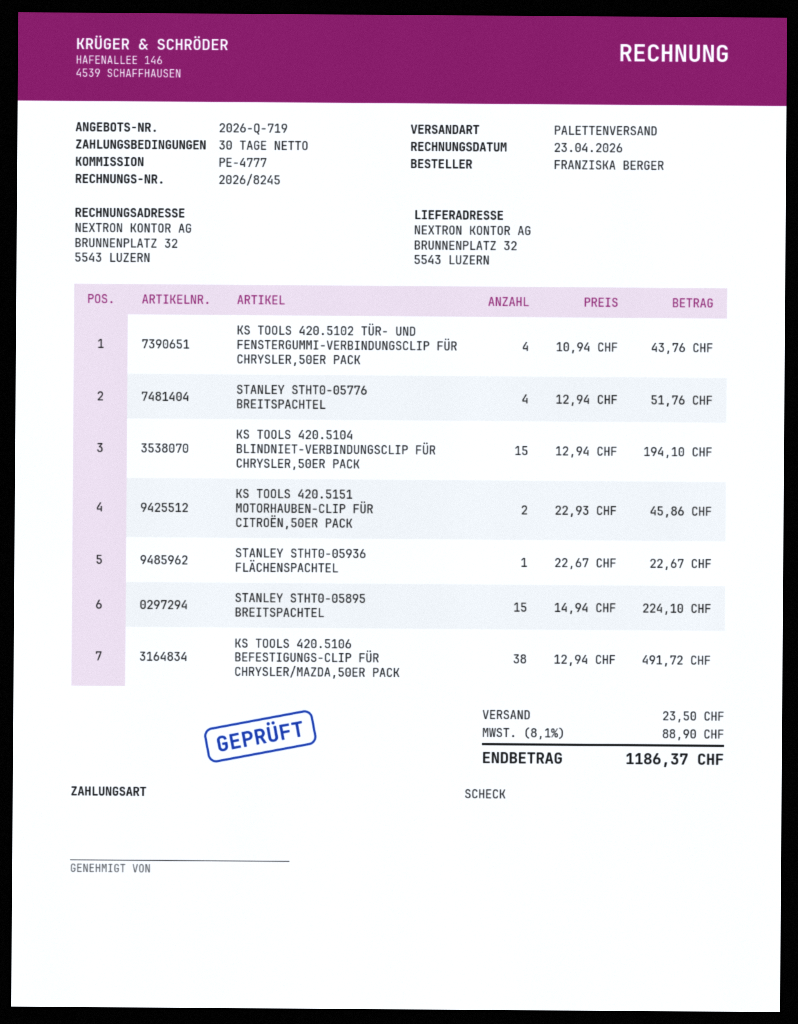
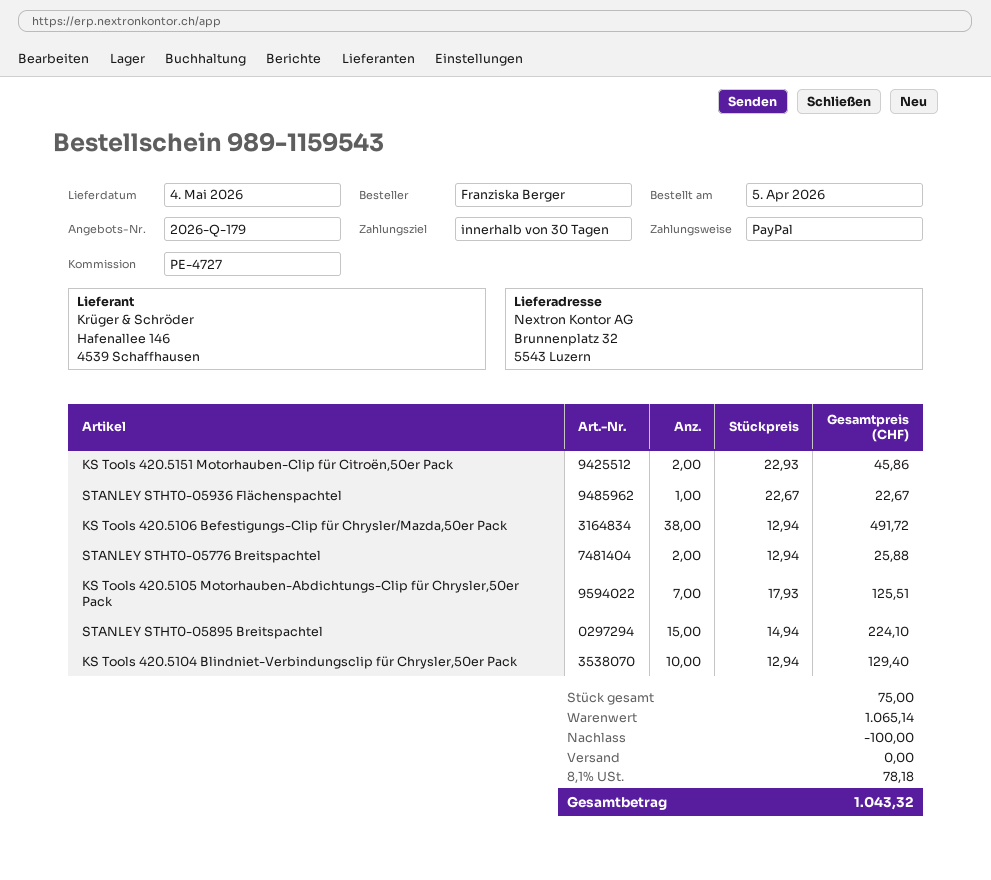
quote number: 2026-Q-719 -> 2026-Q-179
reference: PE-4777 -> PE-4727
payment method: cheque -> PayPal
KS TOOLS 420.5102 TÜR- UND FENSTERGUMMI-VERBINDUNGSCLIP FÜR CHRYSLER,50ER PACK: 4 x 10.94 = 43.76 -> none
STANLEY STHT0-05776 BREITSPACHTEL: 4 x 12.94 = 51.76 -> 2 x 12.94 = 25.88
KS TOOLS 420.5104 BLINDNIET-VERBINDUNGSCLIP FÜR CHRYSLER,50ER PACK: 15 x 12.94 = 194.10 -> 10 x 12.94 = 129.40
KS Tools 420.5105 Motorhauben-Abdichtungs-Clip für Chrysler,50er Pack: none -> 7 x 17.93 = 125.51
discount: none -> 100.00
shipping: 23.50 -> 0.00
tax: 8.1% = 88.90 -> 8.1% = 78.18
total: 1186.37 -> 1043.32

